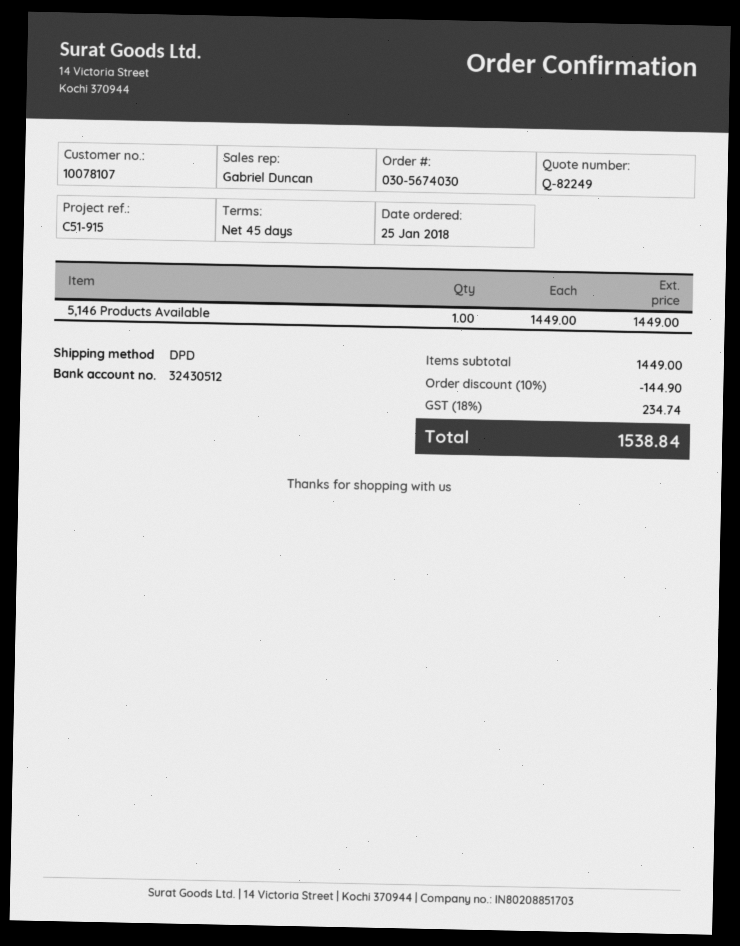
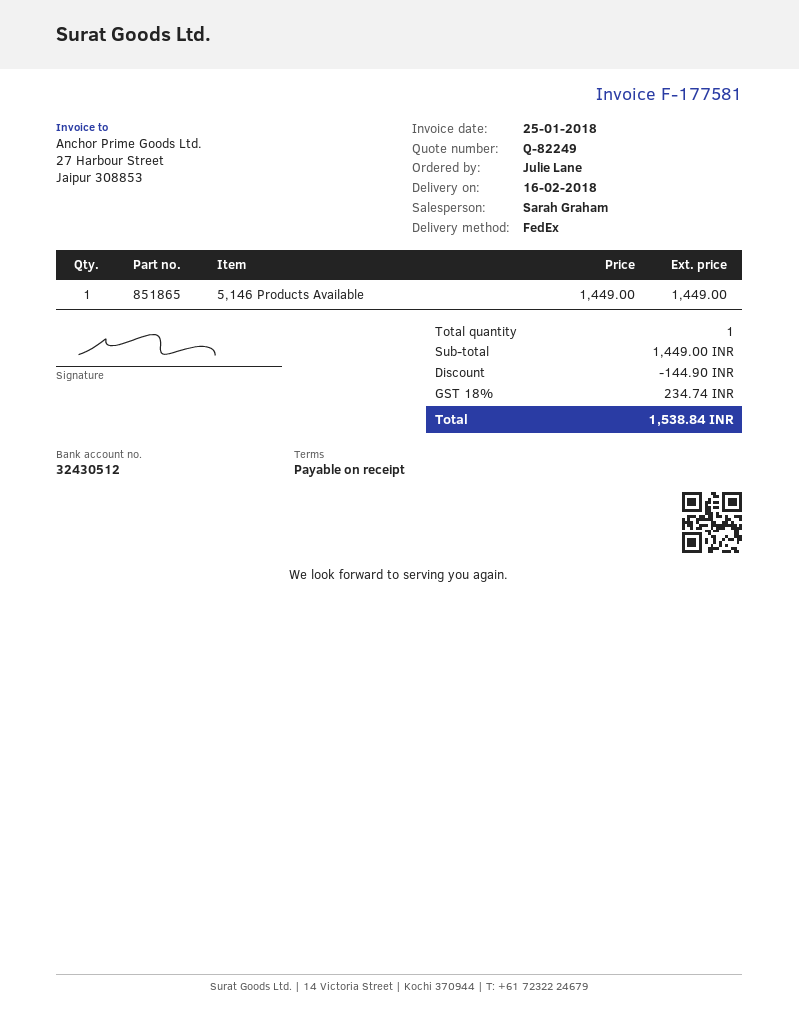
payment terms: 45 days -> on receipt
sales rep: Gabriel Duncan -> Sarah Graham
shipping method: DPD -> FedEx

